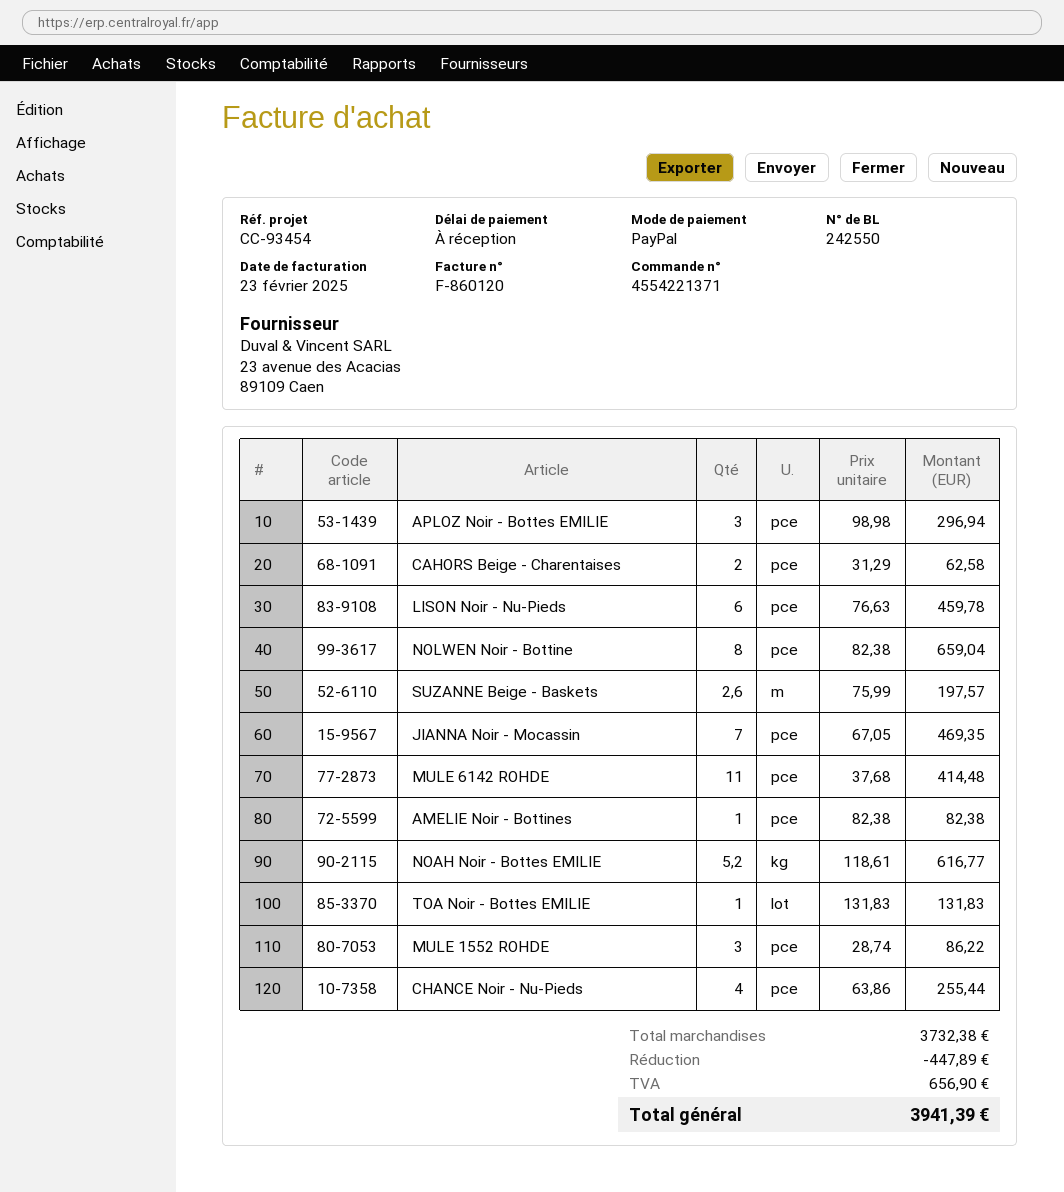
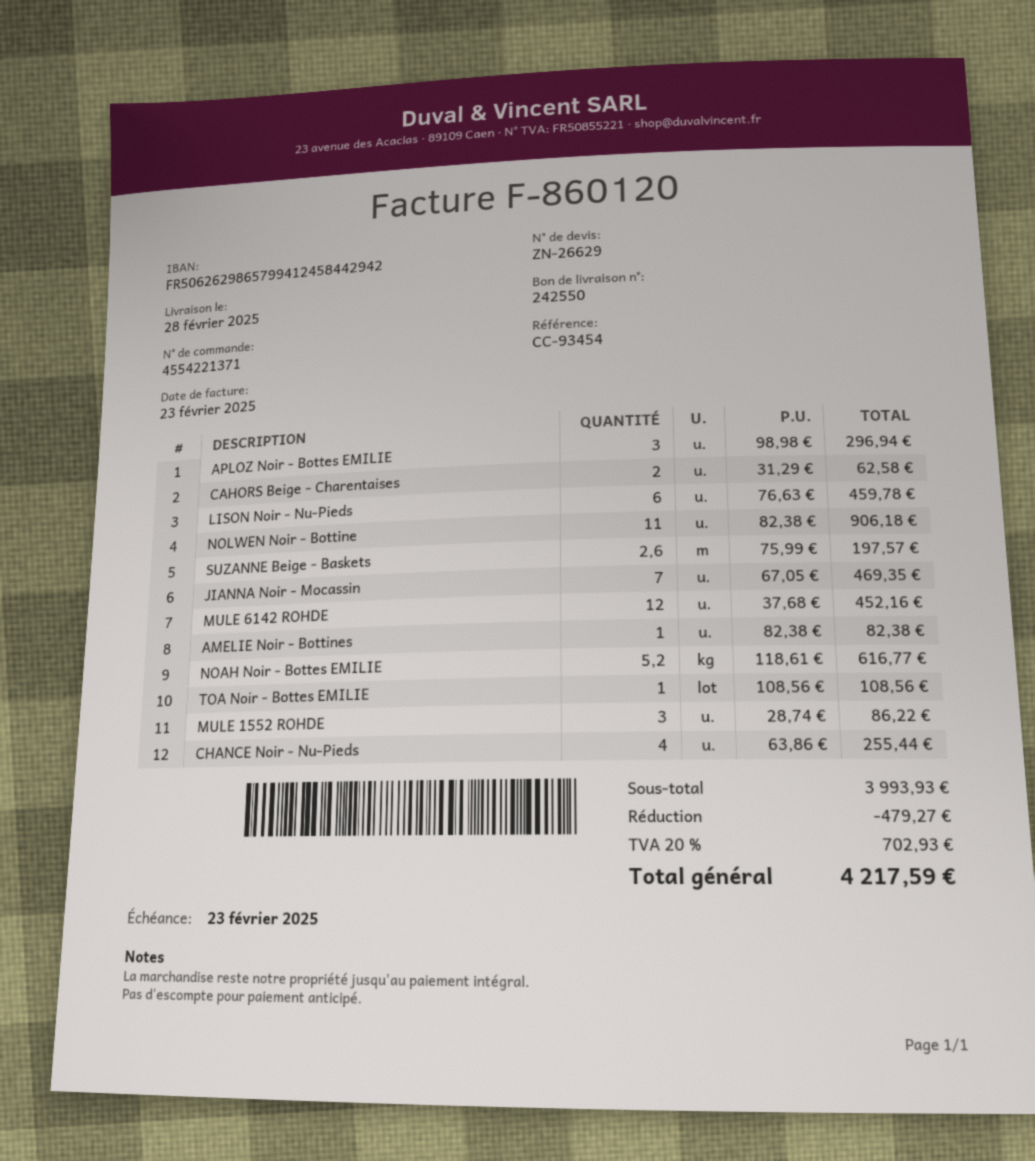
NOLWEN Noir - Bottine: 8 x 82.38 = 659.04 -> 11 x 82.38 = 906.18
MULE 6142 ROHDE: 11 x 37.68 = 414.48 -> 12 x 37.68 = 452.16
TOA Noir - Bottes EMILIE: 1 x 131.83 = 131.83 -> 1 x 108.56 = 108.56
subtotal: 3732.38 -> 3993.93
discount: 447.89 -> 479.27
tax: 656.90 -> 702.93
total: 3941.39 -> 4217.59

